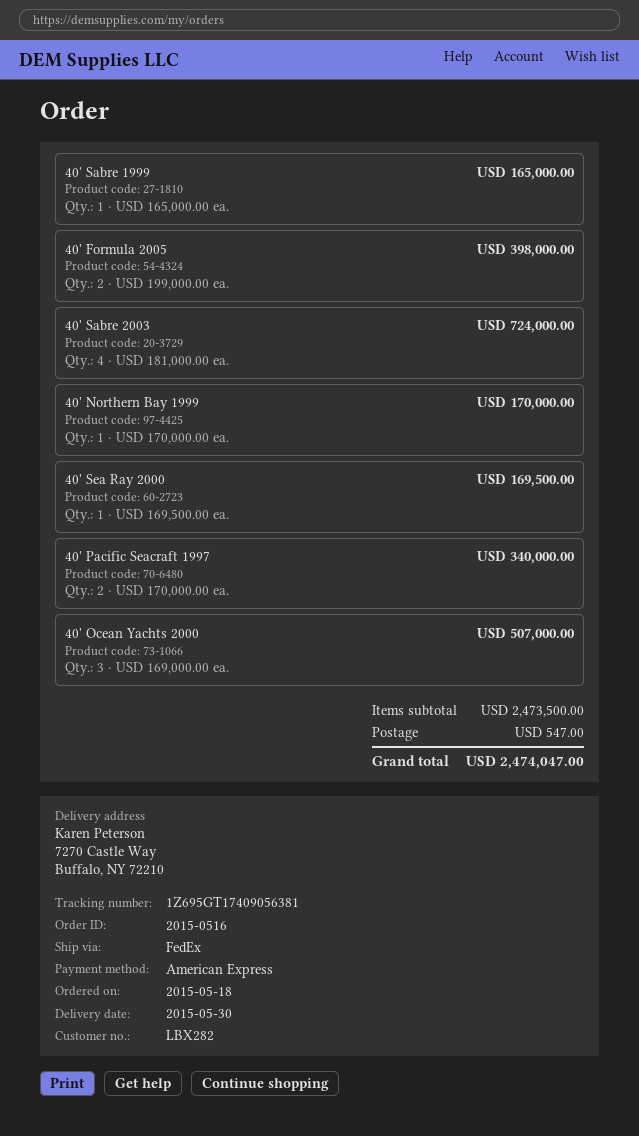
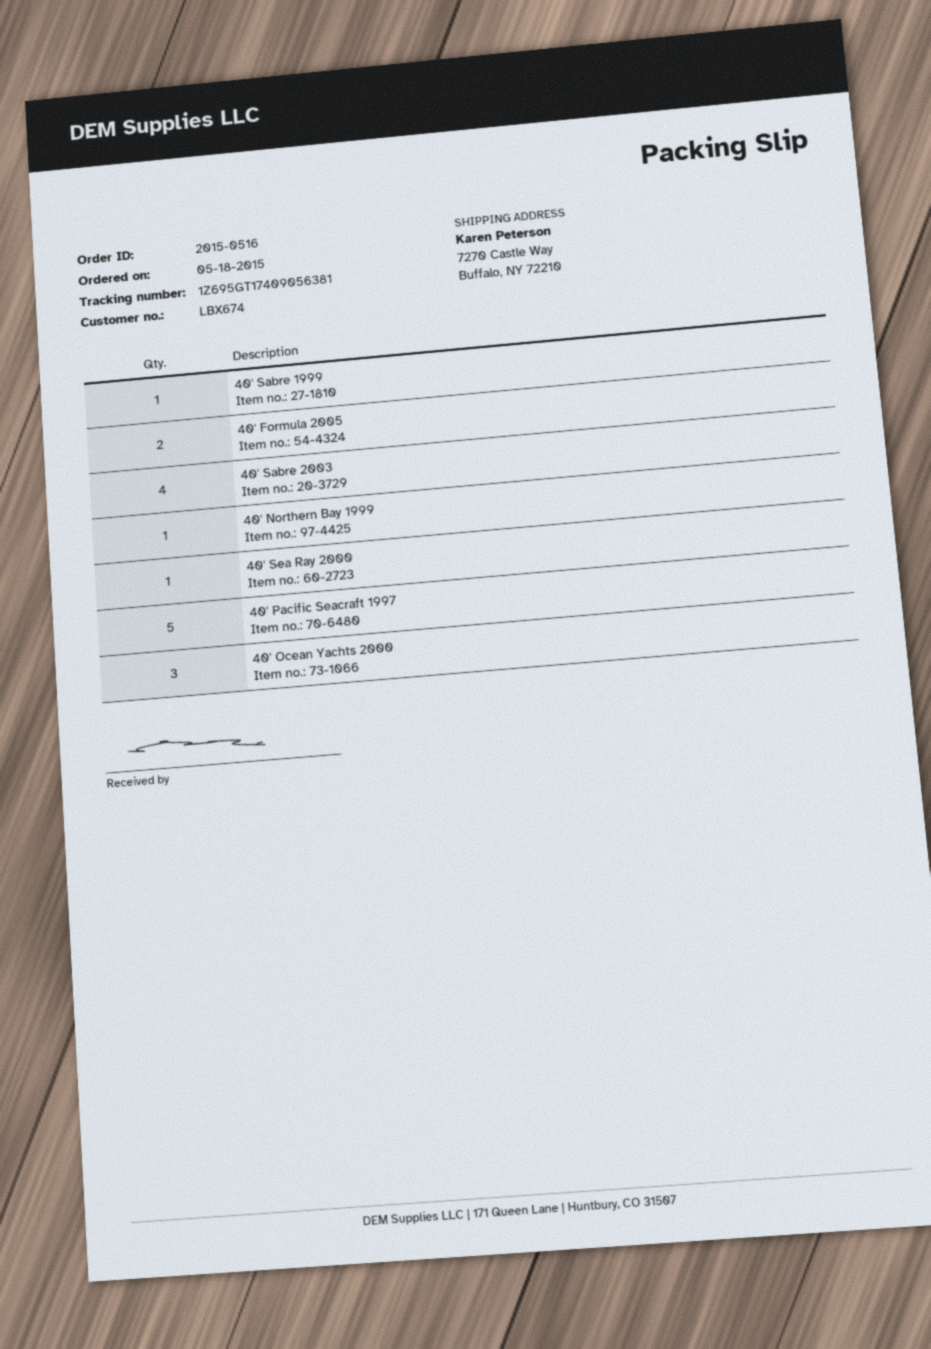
customer number: LBX282 -> LBX674
40' Pacific Seacraft 1997: 2 -> 5

